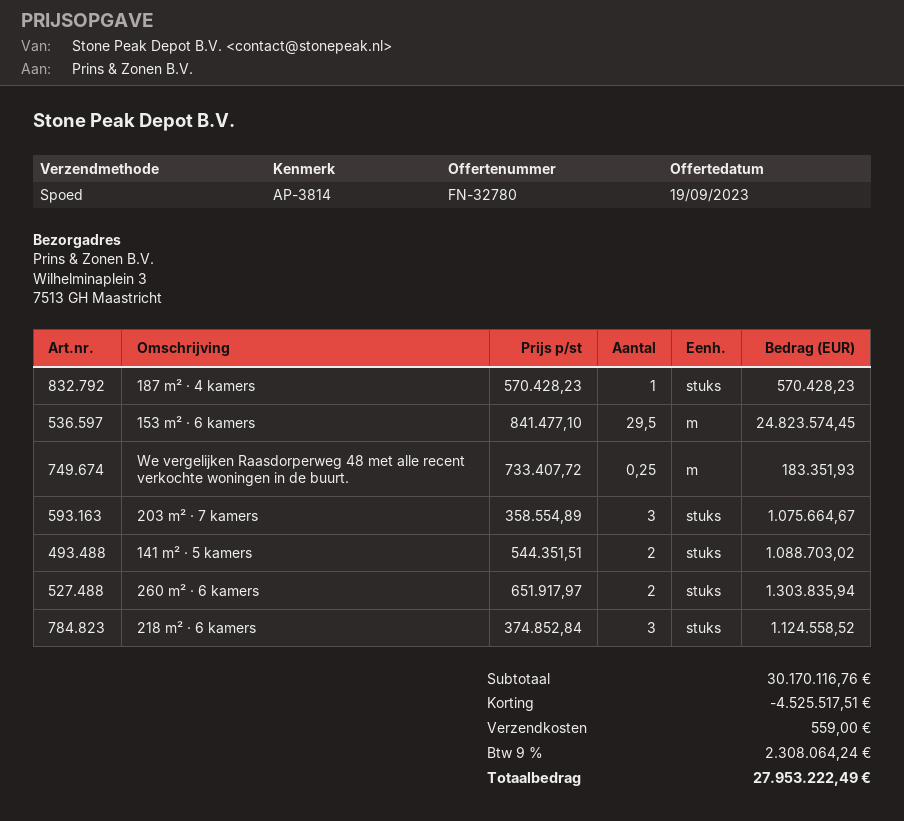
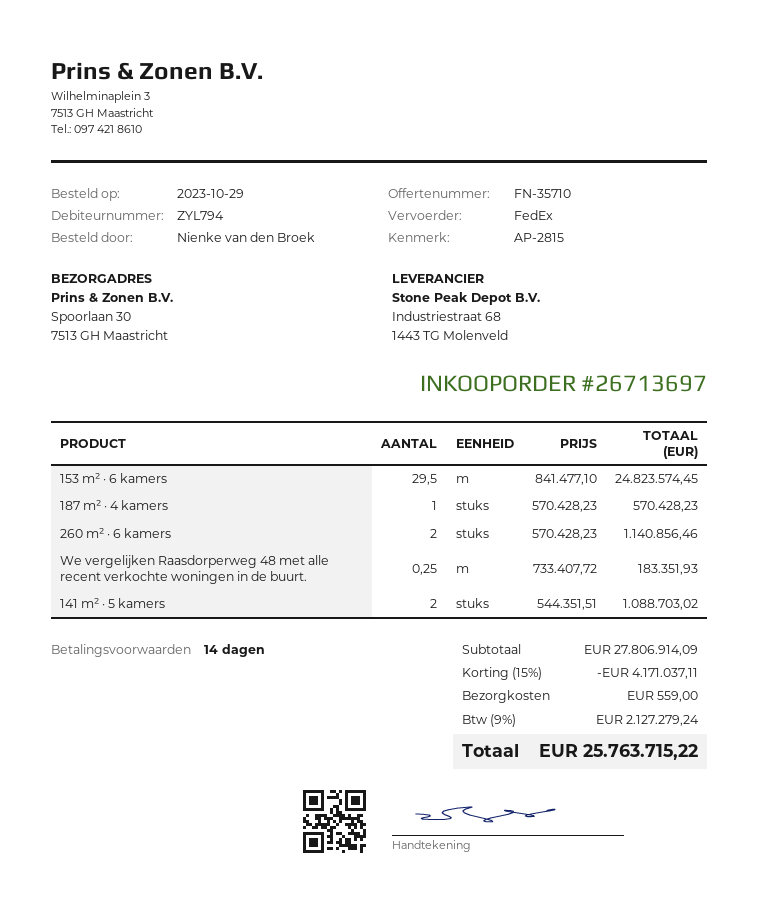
quote number: FN-32780 -> FN-35710
reference: AP-3814 -> AP-2815
shipping method: express -> FedEx
ship to: Wilhelminaplein 3, 7513 GH Maastricht -> Spoorlaan 30, 7513 GH Maastricht
203 m² · 7 kamers: 3 x 358554.89 = 1075664.67 -> none
260 m² · 6 kamers: 2 x 651917.97 = 1303835.94 -> 2 x 570428.23 = 1140856.46
218 m² · 6 kamers: 3 x 374852.84 = 1124558.52 -> none
subtotal: 30170116.76 -> 27806914.09
discount: 4525517.51 -> 4171037.11
tax: 9% = 2308064.24 -> 9% = 2127279.24
total: 27953222.49 -> 25763715.22

